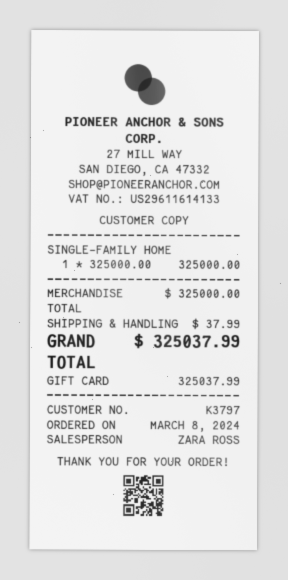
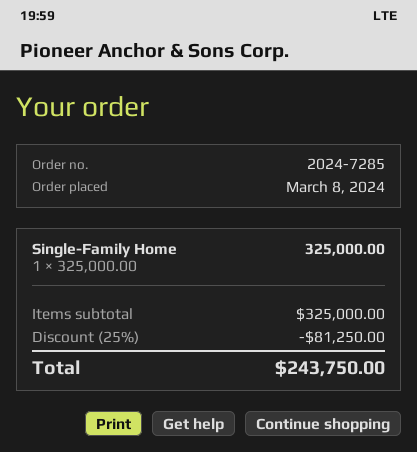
discount: none -> 25% = 81250.00
shipping: 37.99 -> none
total: 325037.99 -> 243750.00

